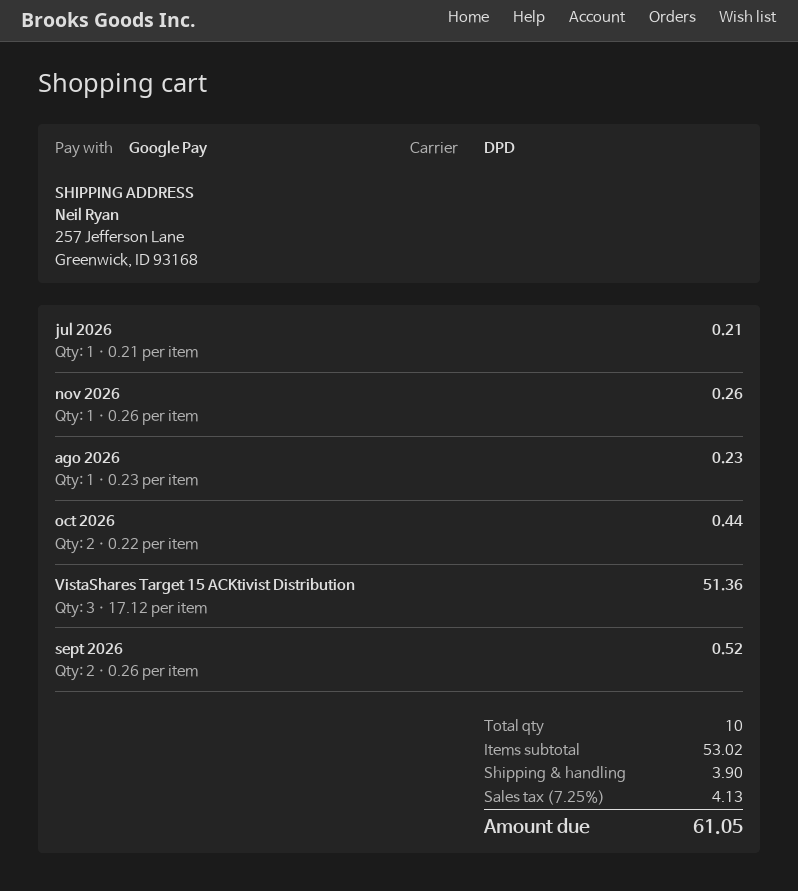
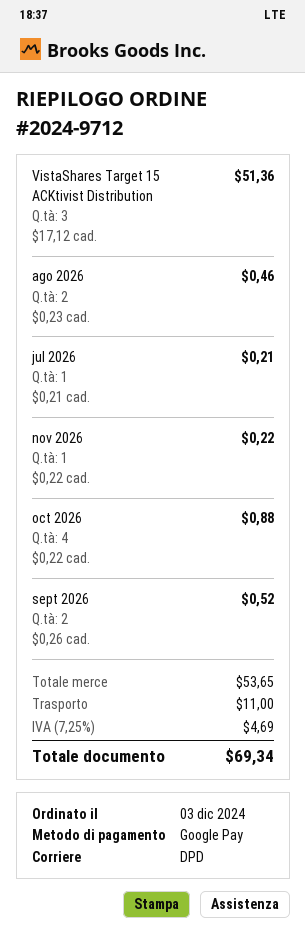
nov 2026: 1 x 0.26 = 0.26 -> 1 x 0.22 = 0.22
ago 2026: 1 x 0.23 = 0.23 -> 2 x 0.23 = 0.46
oct 2026: 2 x 0.22 = 0.44 -> 4 x 0.22 = 0.88
subtotal: 53.02 -> 53.65
shipping: 3.90 -> 11.00
tax: 7.25% = 4.13 -> 7.25% = 4.69
total: 61.05 -> 69.34

